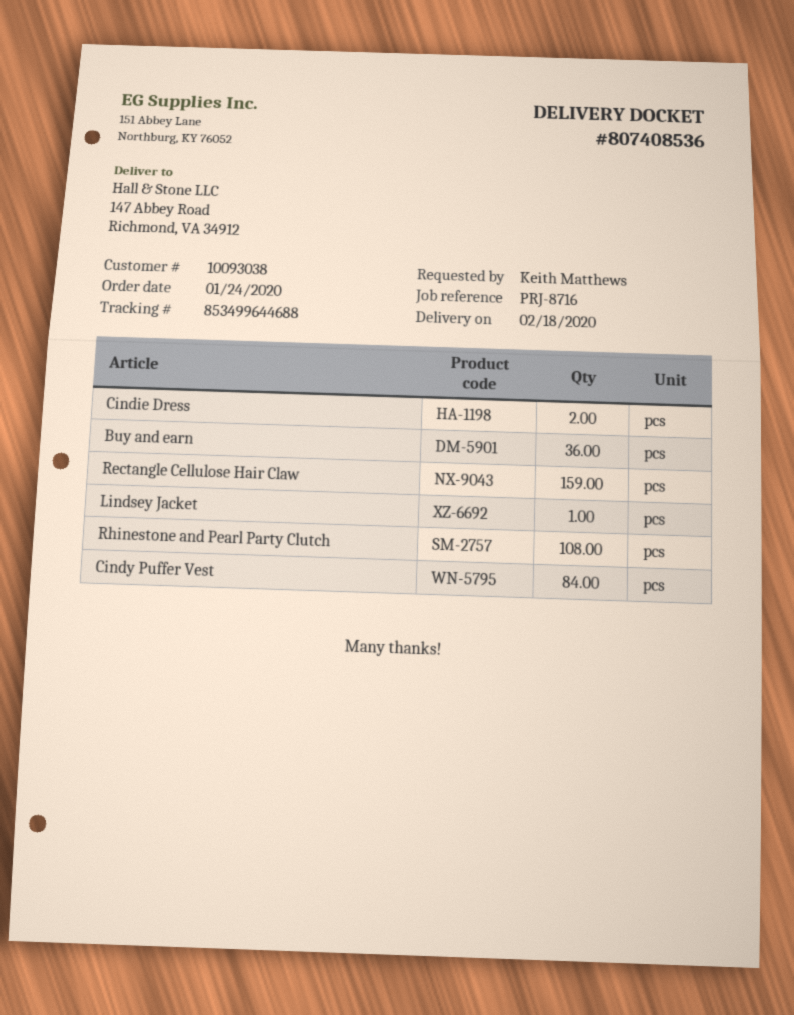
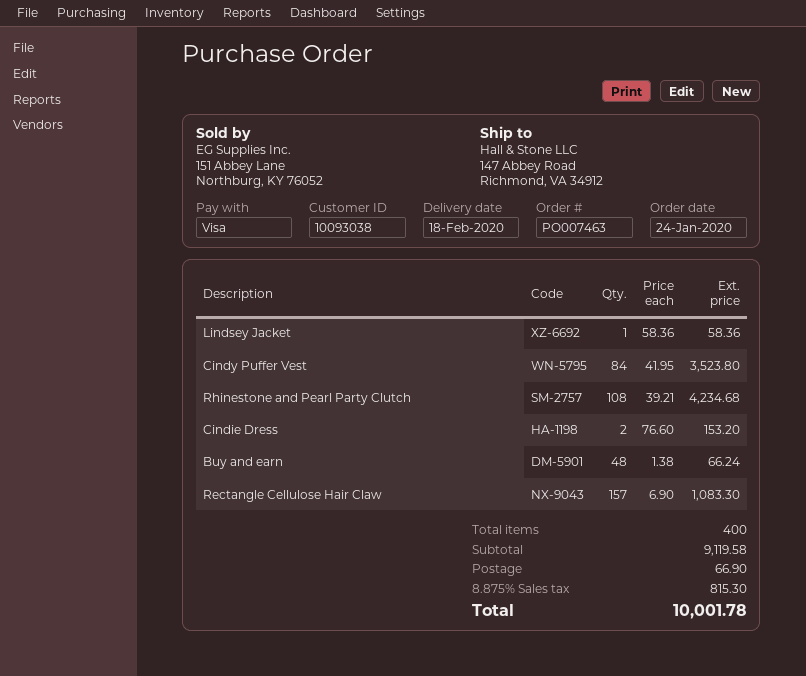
Buy and earn: 36 -> 48
Rectangle Cellulose Hair Claw: 159 -> 157

